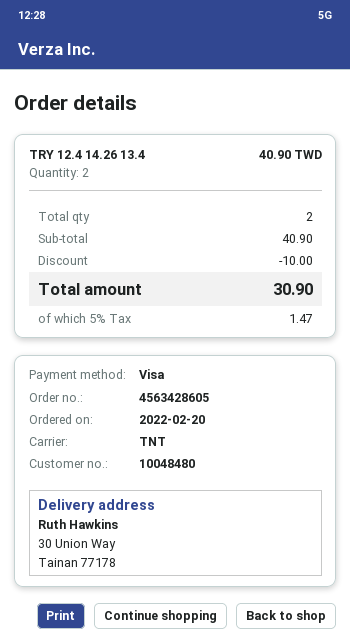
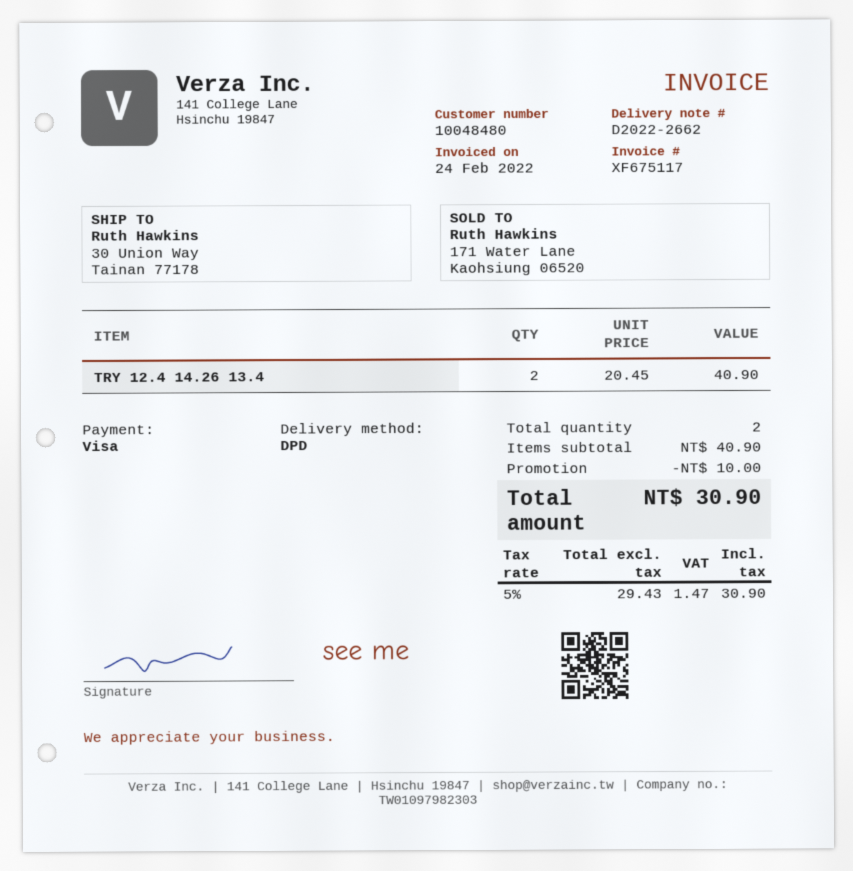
shipping method: TNT -> DPD

